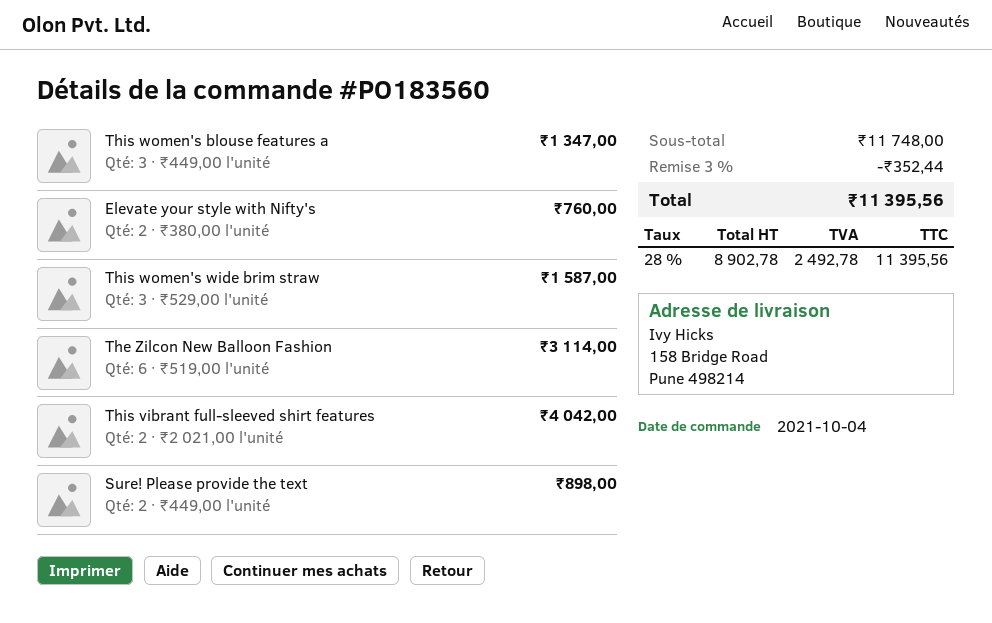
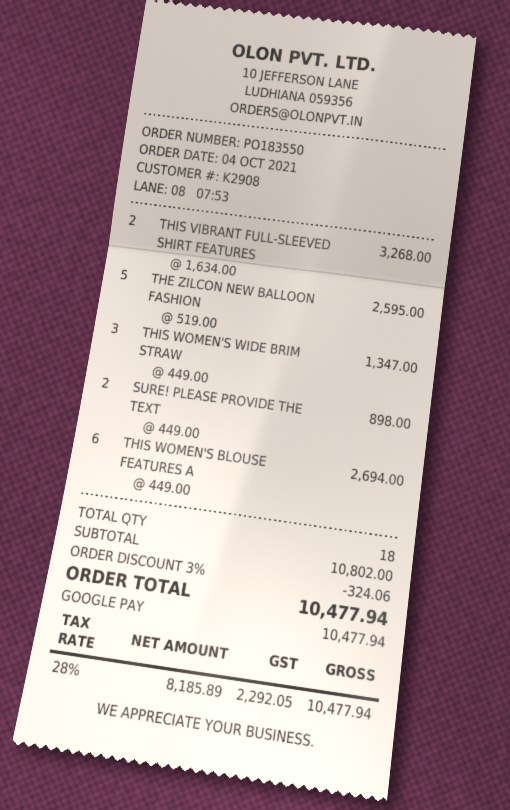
order number: PO183560 -> PO183550
This women's blouse features a: 3 x 449.00 = 1347.00 -> 6 x 449.00 = 2694.00
Elevate your style with Nifty's: 2 x 380.00 = 760.00 -> none
This women's wide brim straw: 3 x 529.00 = 1587.00 -> 3 x 449.00 = 1347.00
The Zilcon New Balloon Fashion: 6 x 519.00 = 3114.00 -> 5 x 519.00 = 2595.00
This vibrant full-sleeved shirt features: 2 x 2021.00 = 4042.00 -> 2 x 1634.00 = 3268.00
subtotal: 11748.00 -> 10802.00
discount: 3% = 352.44 -> 3% = 324.06
net: 8902.78 -> 8185.89
tax: 28% = 2492.78 -> 28% = 2292.05
total: 11395.56 -> 10477.94

